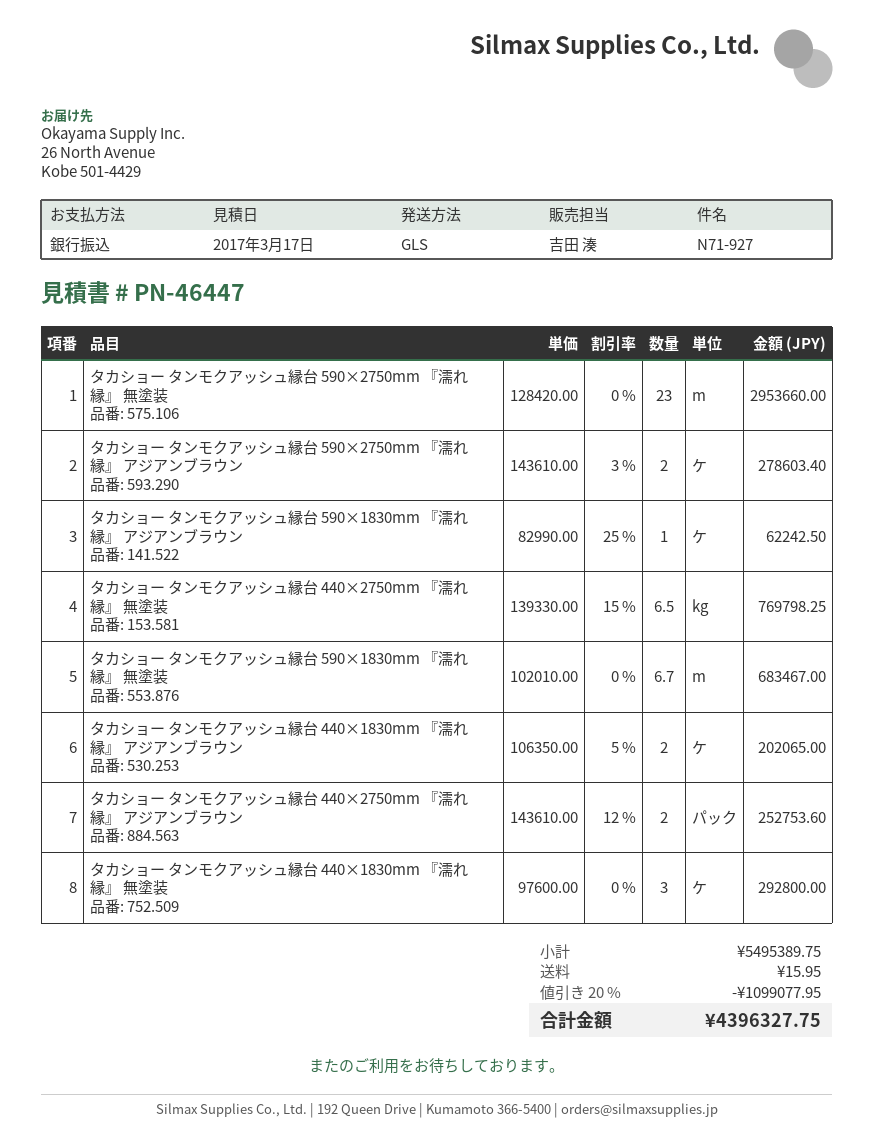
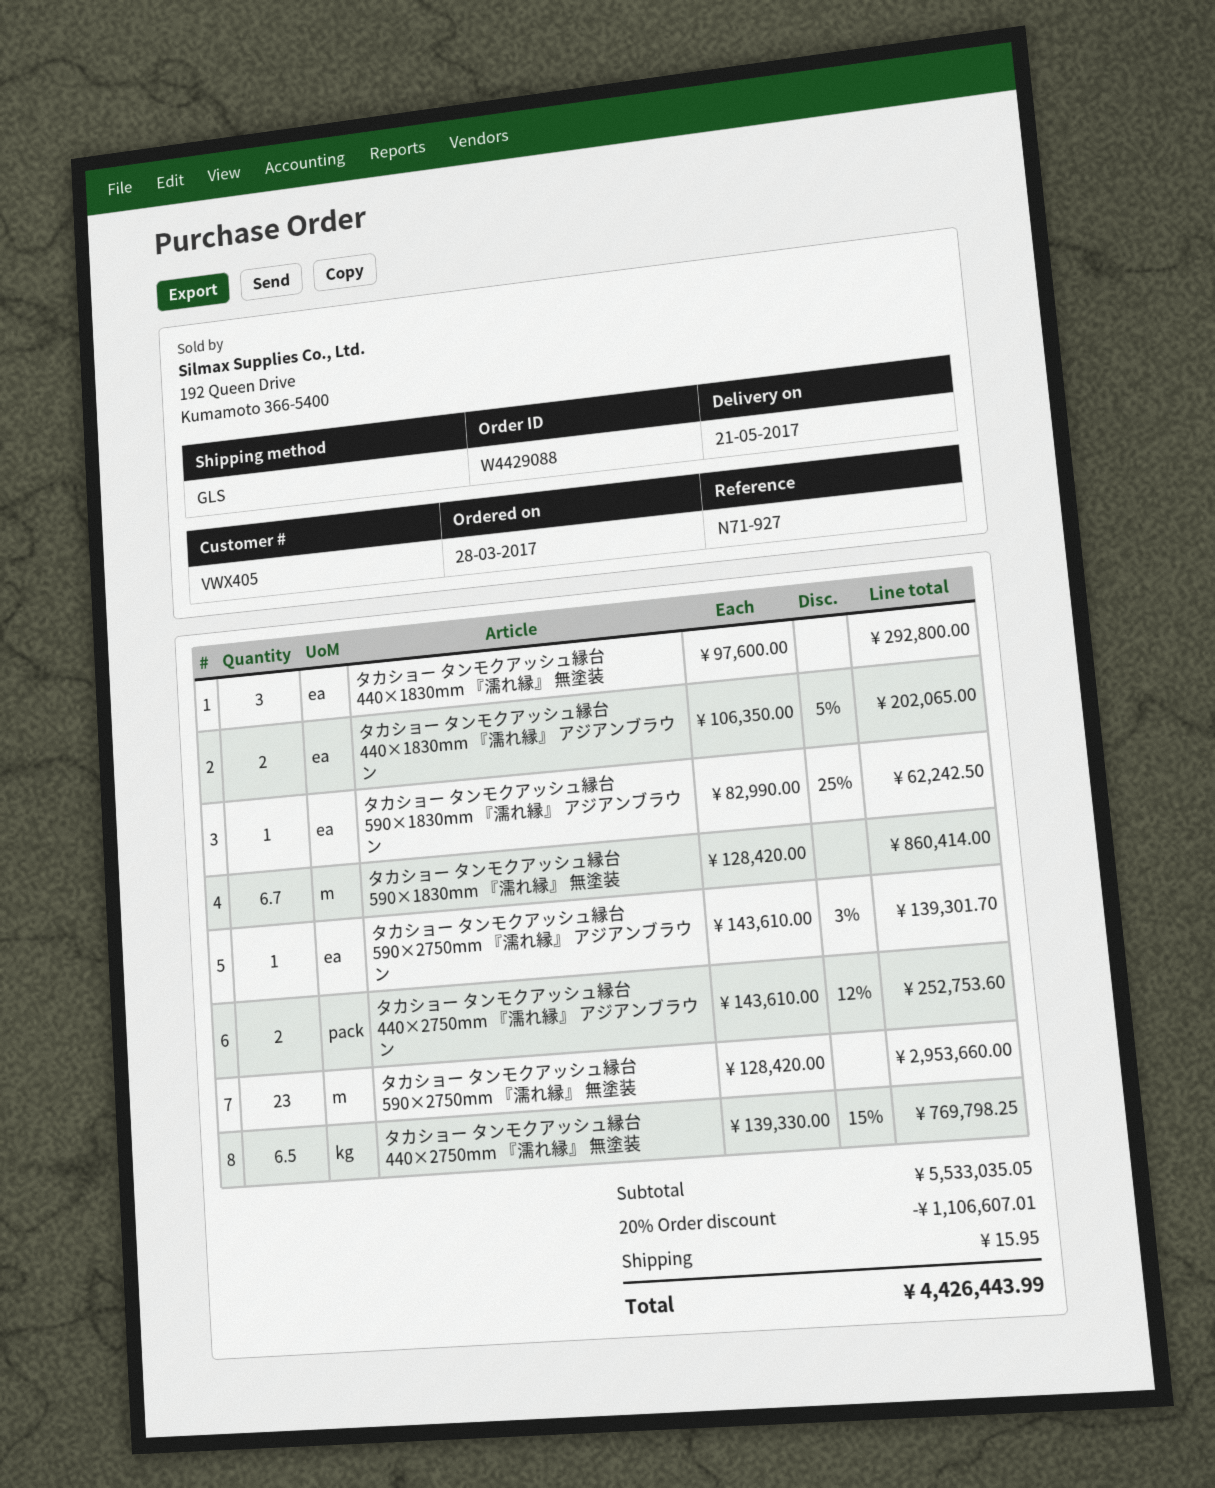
タカショー タンモクアッシュ縁台 590×2750mm 『濡れ縁』 アジアンブラウン: 2 x 143610.00 - 3% = 278603.40 -> 1 x 143610.00 - 3% = 139301.70
タカショー タンモクアッシュ縁台 590×1830mm 『濡れ縁』 無塗装: 6.7 x 102010.00 = 683467.00 -> 6.7 x 128420.00 = 860414.00
subtotal: 5495389.75 -> 5533035.05
discount: 20% = 1099077.95 -> 20% = 1106607.01
total: 4396327.75 -> 4426443.99

